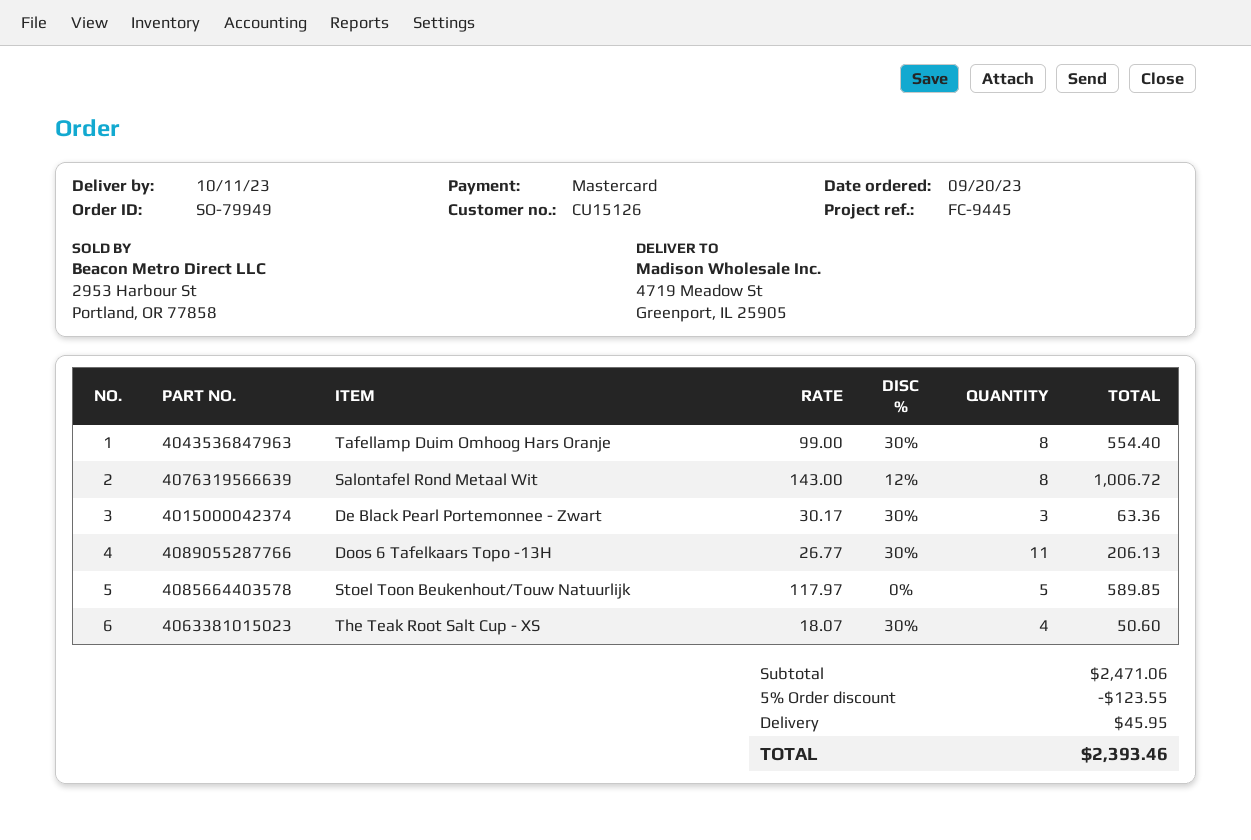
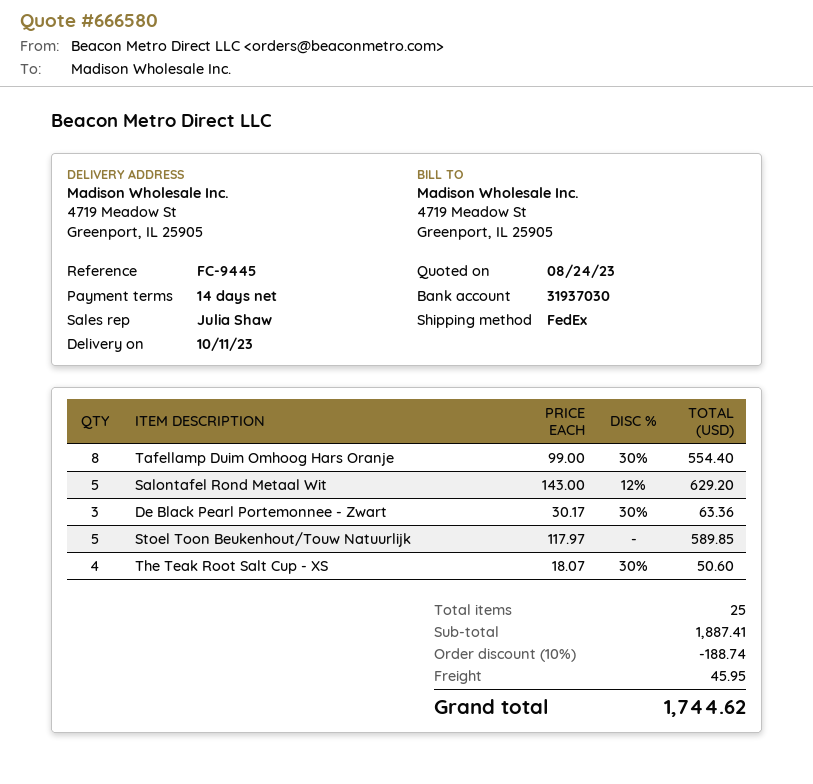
Salontafel Rond Metaal Wit: 8 x 143.00 - 12% = 1006.72 -> 5 x 143.00 - 12% = 629.20
Doos 6 Tafelkaars Topo -13H: 11 x 26.77 - 30% = 206.13 -> none
subtotal: 2471.06 -> 1887.41
discount: 5% = 123.55 -> 10% = 188.74
total: 2393.46 -> 1744.62

